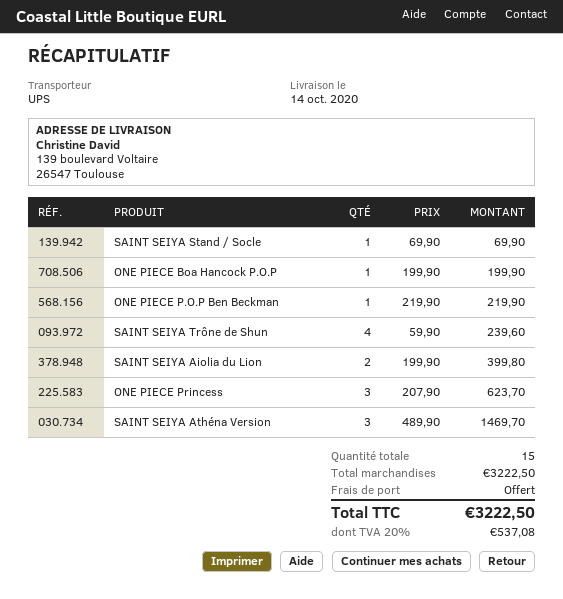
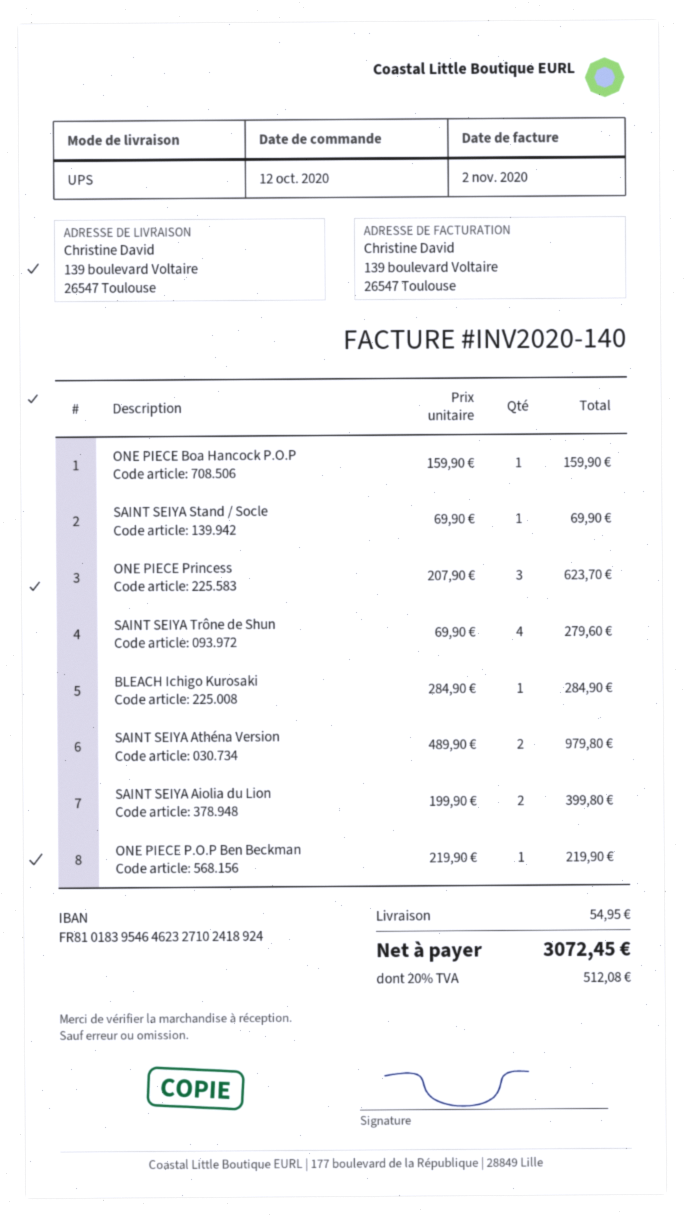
ONE PIECE Boa Hancock P.O.P: 1 x 199.90 = 199.90 -> 1 x 159.90 = 159.90
SAINT SEIYA Trône de Shun: 4 x 59.90 = 239.60 -> 4 x 69.90 = 279.60
SAINT SEIYA Athéna Version: 3 x 489.90 = 1469.70 -> 2 x 489.90 = 979.80
BLEACH Ichigo Kurosaki: none -> 1 x 284.90 = 284.90
shipping: 0.00 -> 54.95
tax: 20% = 537.08 -> 20% = 512.08
total: 3222.50 -> 3072.45

